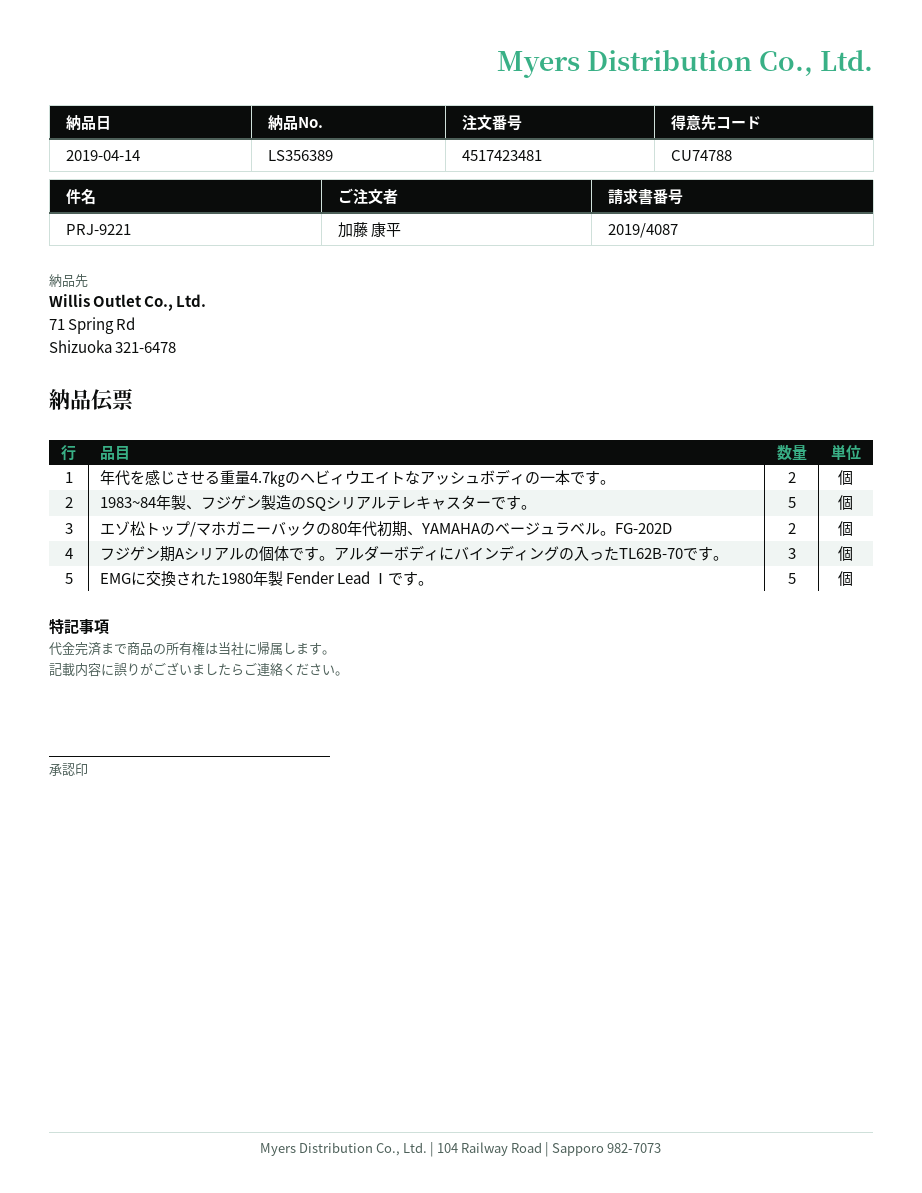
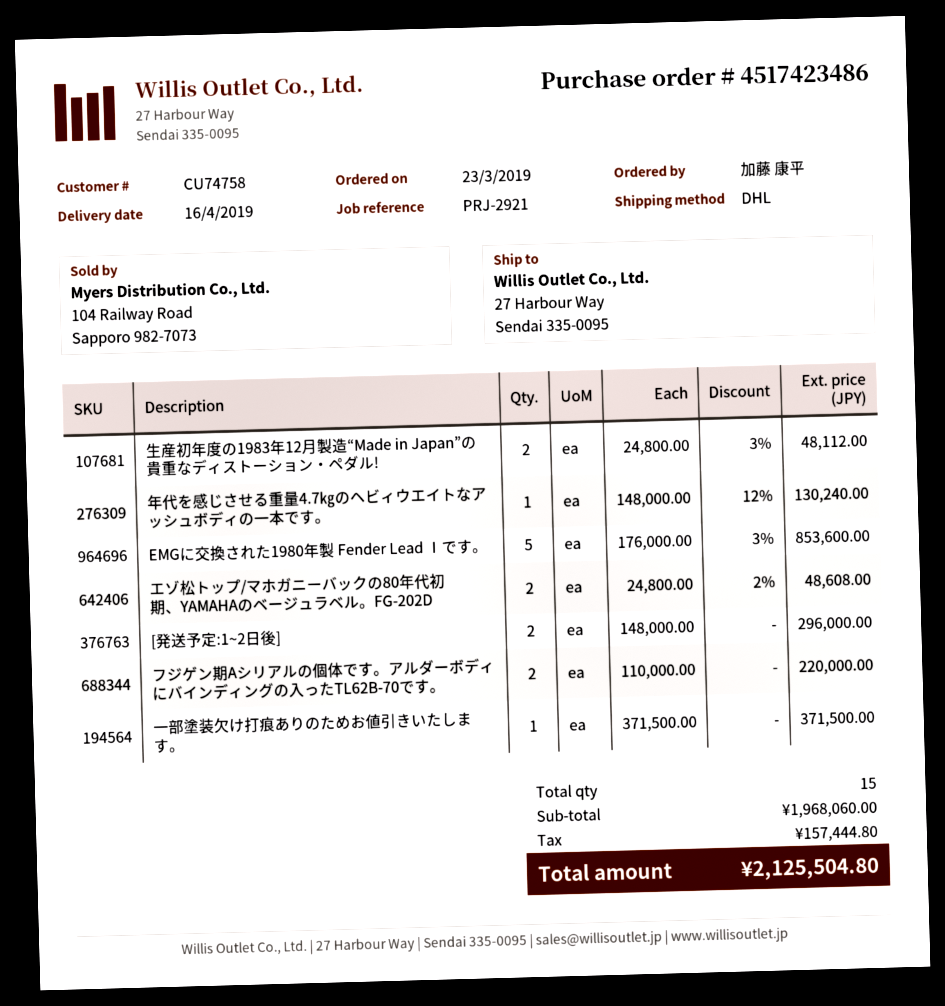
order number: 4517423481 -> 4517423486
delivery date: 2019-04-14 -> 2019-04-16
customer number: CU74788 -> CU74758
reference: PRJ-9221 -> PRJ-2921
ship to: 71 Spring Rd, Shizuoka 321-6478 -> 27 Harbour Way, Sendai 335-0095
年代を感じさせる重量4.7㎏のヘビィウエイトなアッシュボディの一本です。: 2 -> 1
1983~84年製、フジゲン製造のSQシリアルテレキャスターです。: 5 -> none
フジゲン期Aシリアルの個体です。アルダーボディにバインディングの入ったTL62B-70です。: 3 -> 2
生産初年度の1983年12月製造“Made in Japan”の貴重なディストーション・ペダル!: none -> 2
[発送予定:1~2日後]: none -> 2
一部塗装欠け打痕ありのためお値引きいたします。: none -> 1

